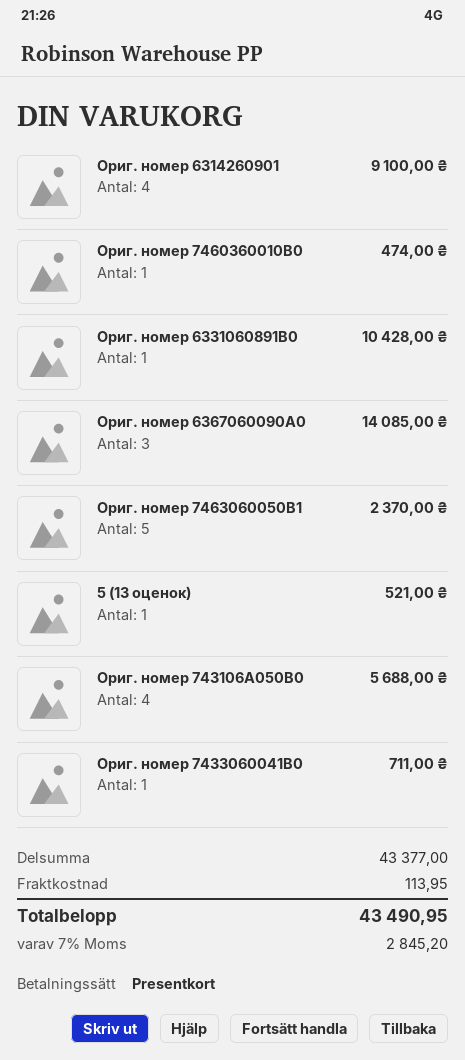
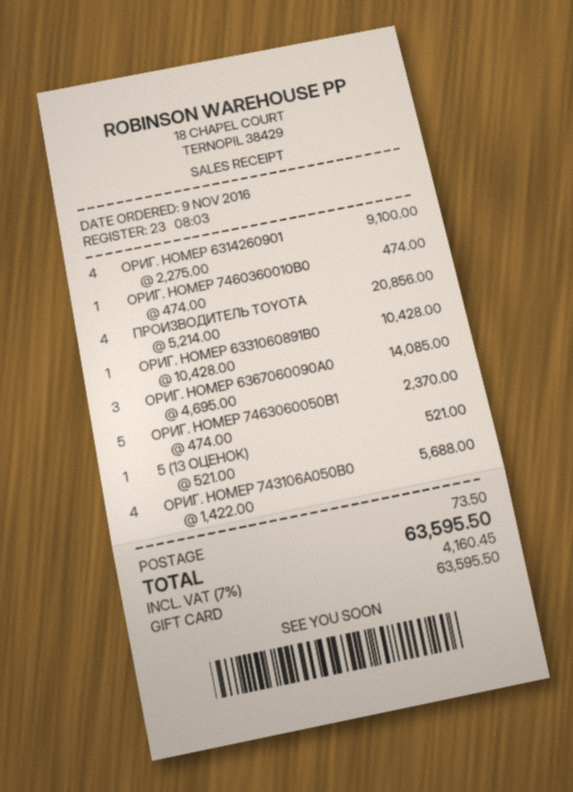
Ориг. номер 7433060041B0: 1 for 711.00 -> none
ПРОИЗВОДИТЕЛЬ TOYOTA: none -> 4 for 20856.00
shipping: 113.95 -> 73.50
tax: 7% = 2845.20 -> 7% = 4160.45
total: 43490.95 -> 63595.50

